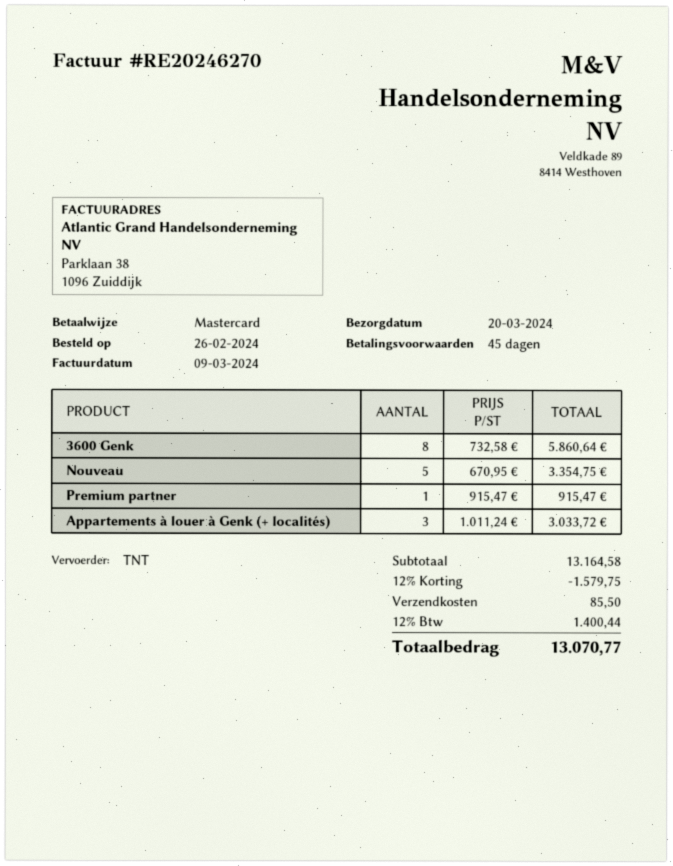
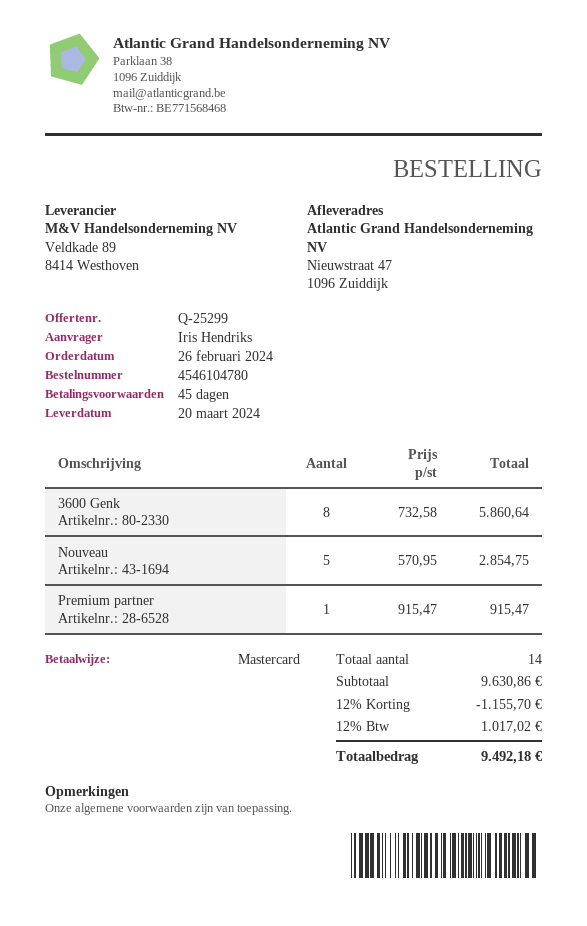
Nouveau: 5 x 670.95 = 3354.75 -> 5 x 570.95 = 2854.75
Appartements à louer à Genk (+ localités): 3 x 1011.24 = 3033.72 -> none
subtotal: 13164.58 -> 9630.86
discount: 12% = 1579.75 -> 12% = 1155.70
shipping: 85.50 -> none
tax: 12% = 1400.44 -> 12% = 1017.02
total: 13070.77 -> 9492.18

